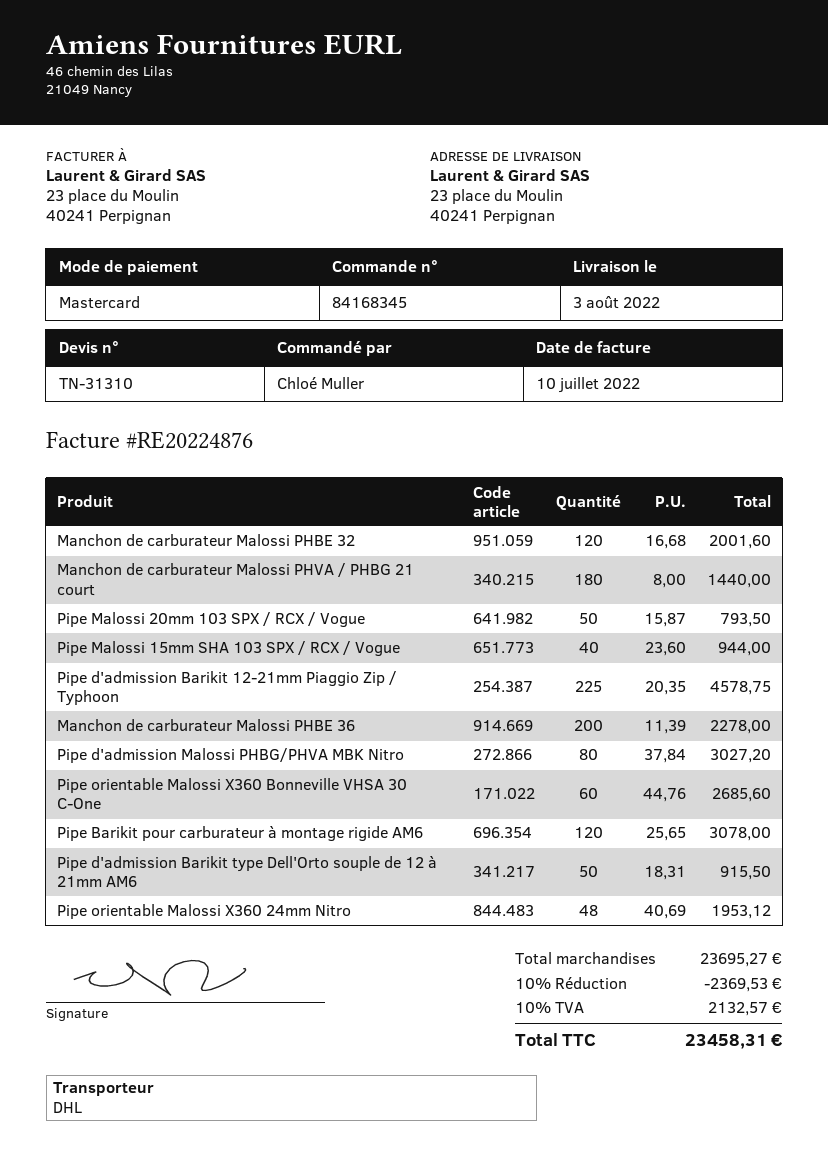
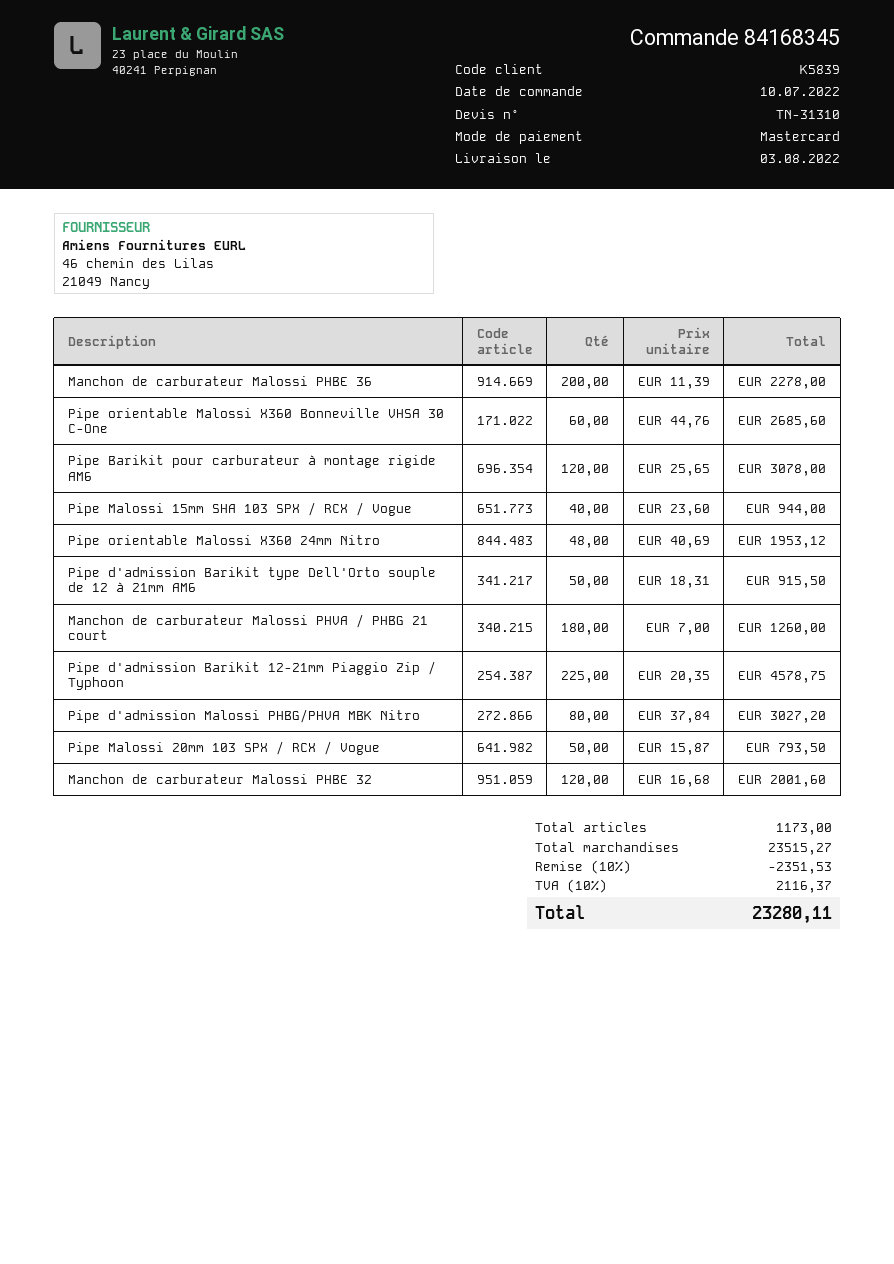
Manchon de carburateur Malossi PHVA / PHBG 21 court: 180 x 8.00 = 1440.00 -> 180 x 7.00 = 1260.00
subtotal: 23695.27 -> 23515.27
discount: 10% = 2369.53 -> 10% = 2351.53
tax: 10% = 2132.57 -> 10% = 2116.37
total: 23458.31 -> 23280.11

